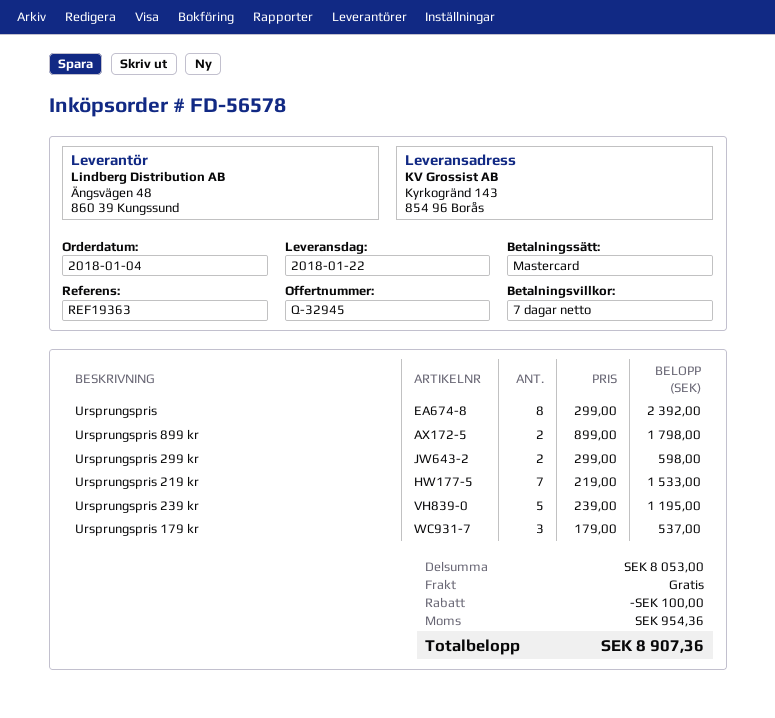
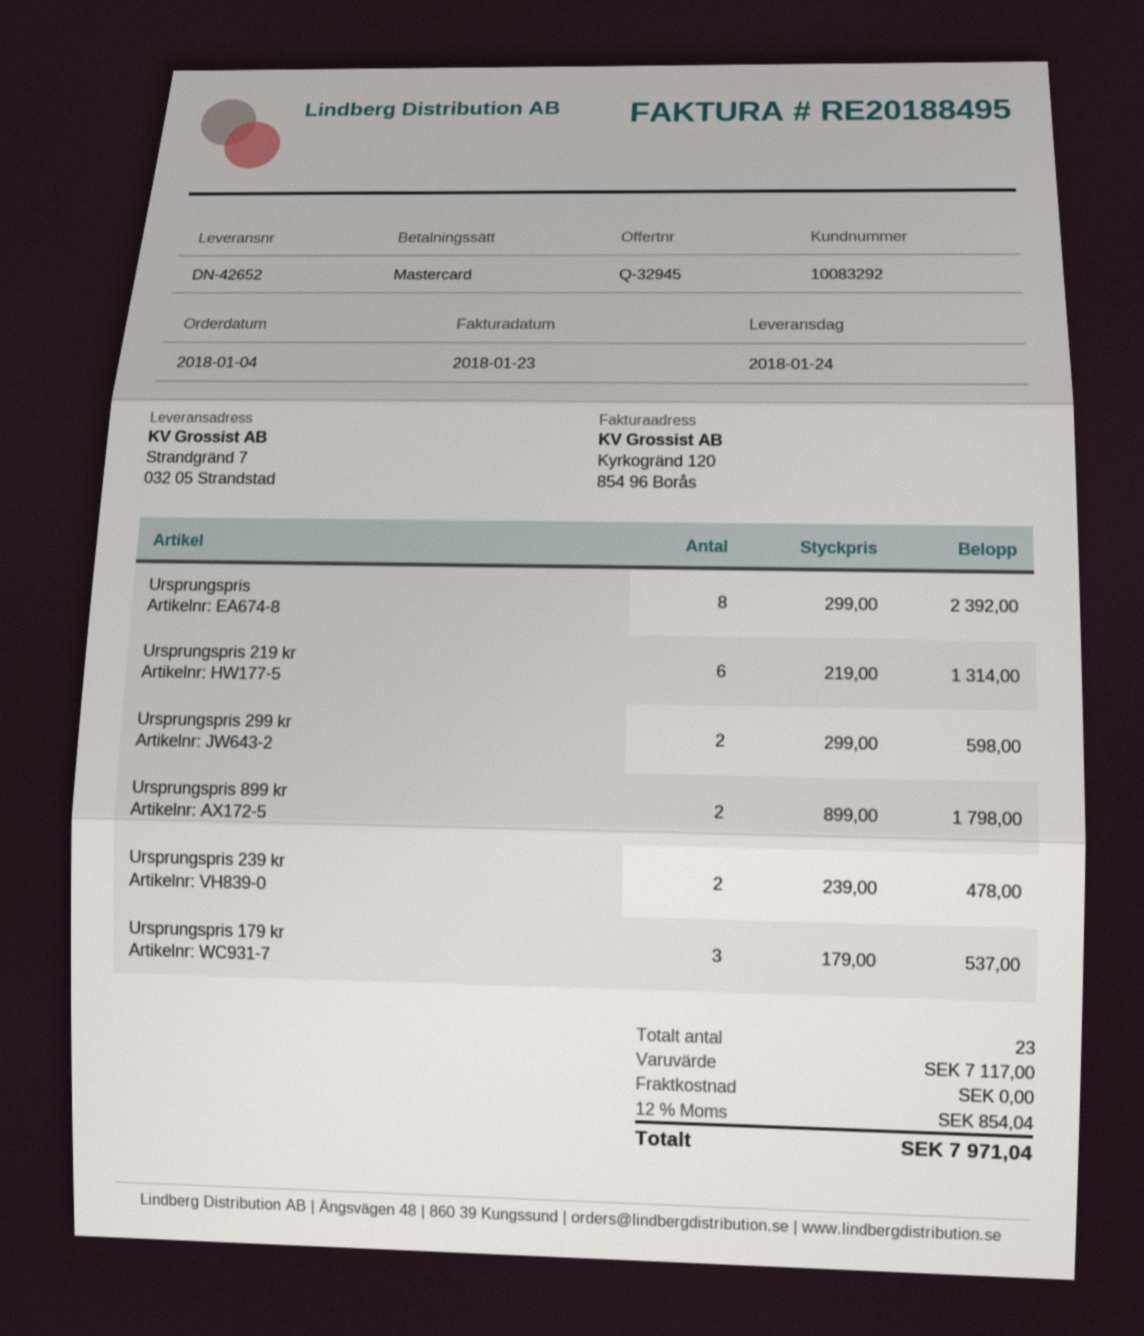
delivery date: 2018-01-22 -> 2018-01-24
ship to: Kyrkogränd 143, 854 96 Borås -> Strandgränd 7, 032 05 Strandstad
Ursprungspris 219 kr: 7 x 219.00 = 1533.00 -> 6 x 219.00 = 1314.00
Ursprungspris 239 kr: 5 x 239.00 = 1195.00 -> 2 x 239.00 = 478.00
subtotal: 8053.00 -> 7117.00
discount: 100.00 -> none
tax: 954.36 -> 854.04
total: 8907.36 -> 7971.04

